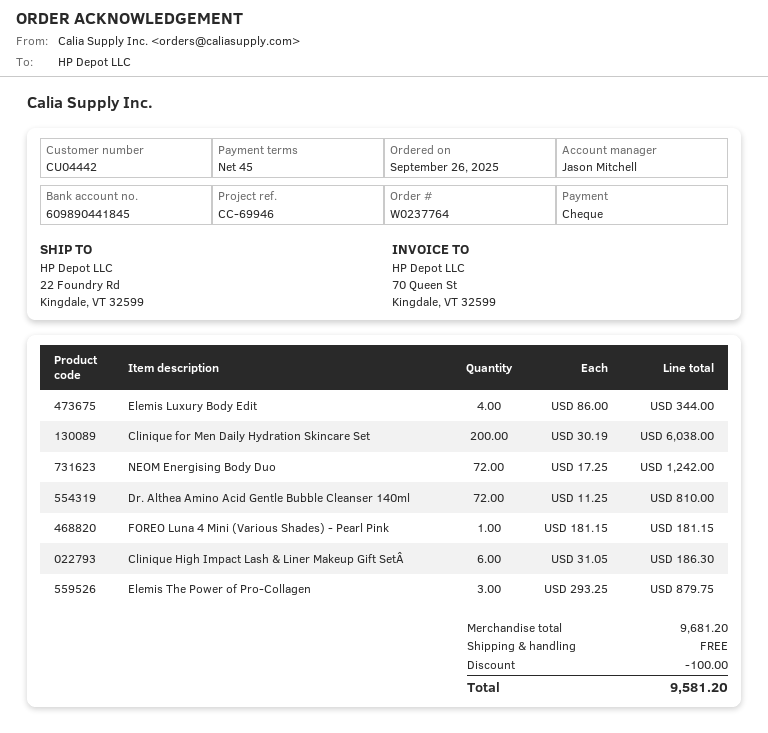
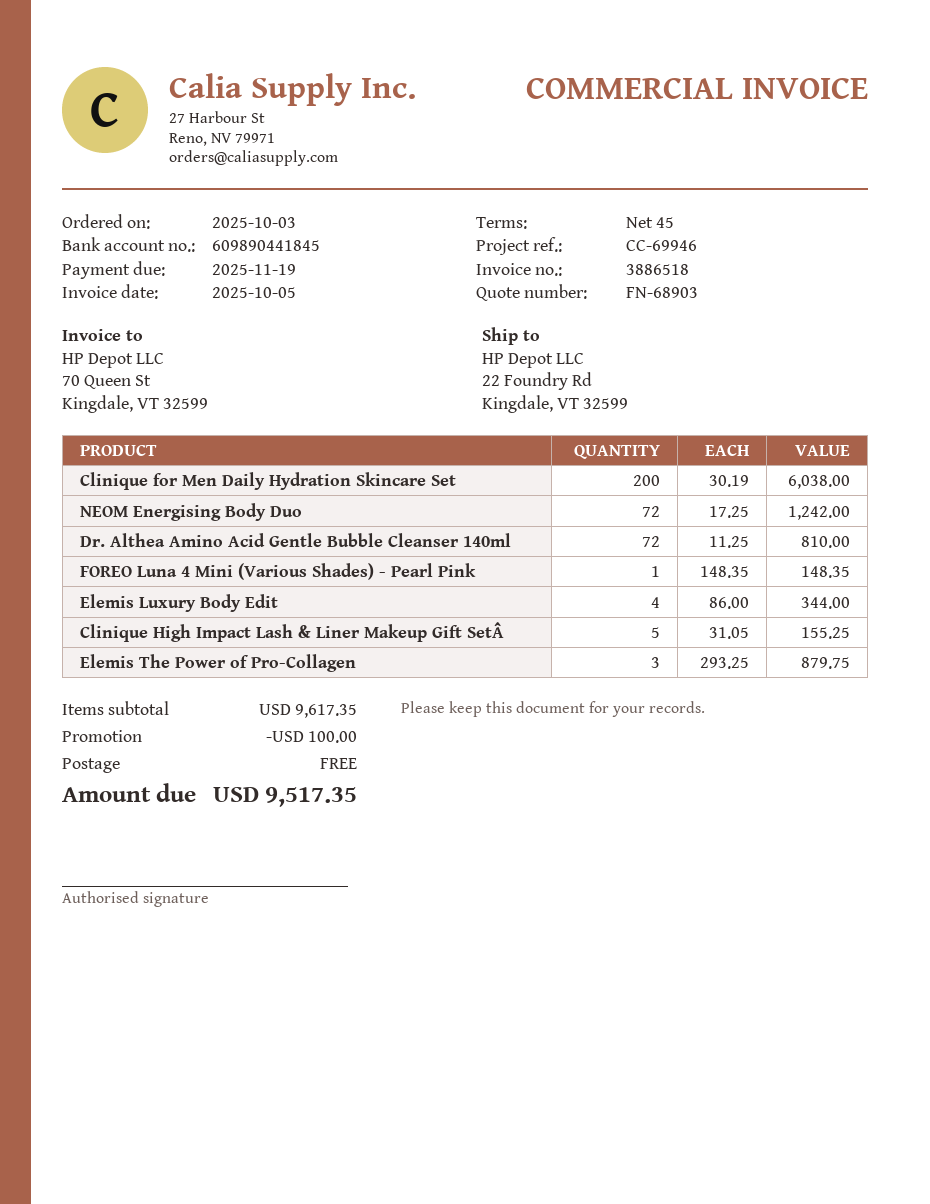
order date: 2025-09-26 -> 2025-10-03
FOREO Luna 4 Mini (Various Shades) - Pearl Pink: 1 x 181.15 = 181.15 -> 1 x 148.35 = 148.35
Clinique High Impact Lash & Liner Makeup Gift SetÂ: 6 x 31.05 = 186.30 -> 5 x 31.05 = 155.25
subtotal: 9681.20 -> 9617.35
total: 9581.20 -> 9517.35

